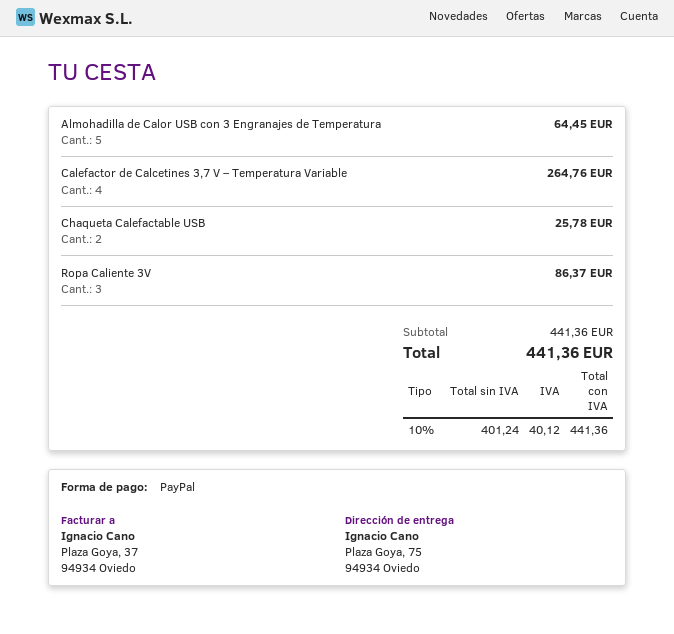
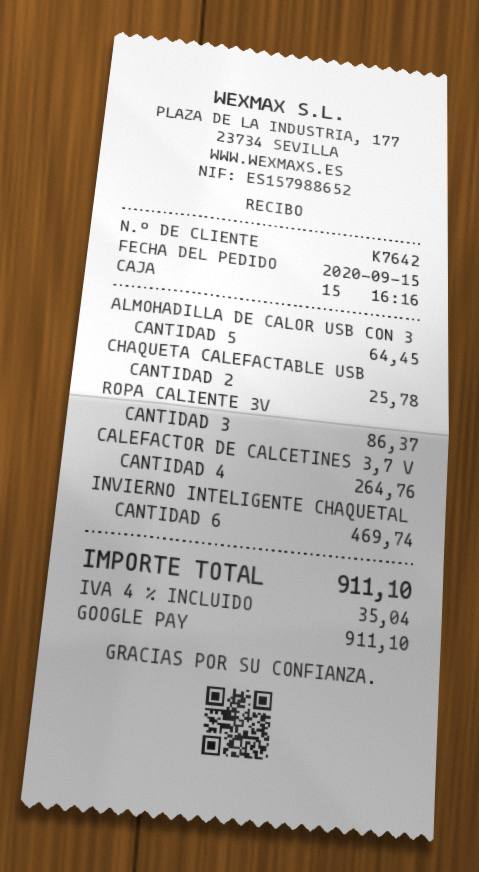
payment method: PayPal -> Google Pay
INVIERNO INTELIGENTE CHAQUETAL: none -> 6 for 469.74
tax: 10% = 40.12 -> 4% = 35.04
total: 441.36 -> 911.10

